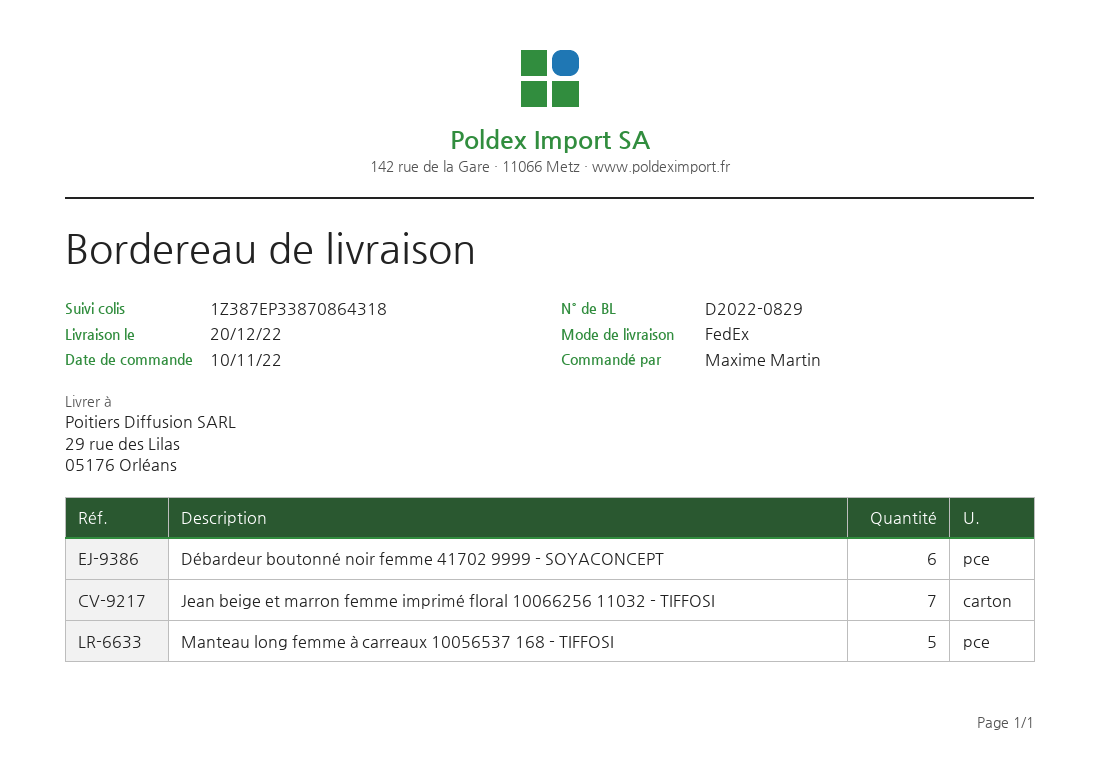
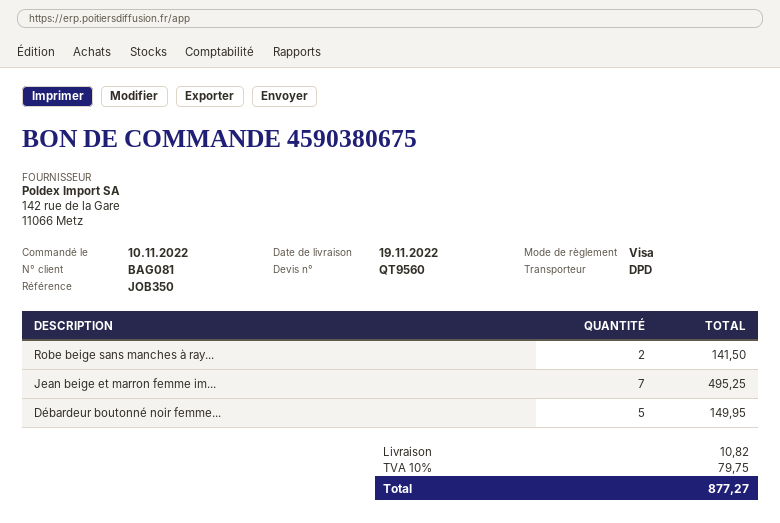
delivery date: 2022-12-20 -> 2022-11-19
shipping method: FedEx -> DPD
Débardeur boutonné noir femme 41702 9999 - SOYACONCEPT: 6 -> 5
Manteau long femme à carreaux 10056537 168 - TIFFOSI: 5 -> none
Robe beige sans manches à ray...: none -> 2

